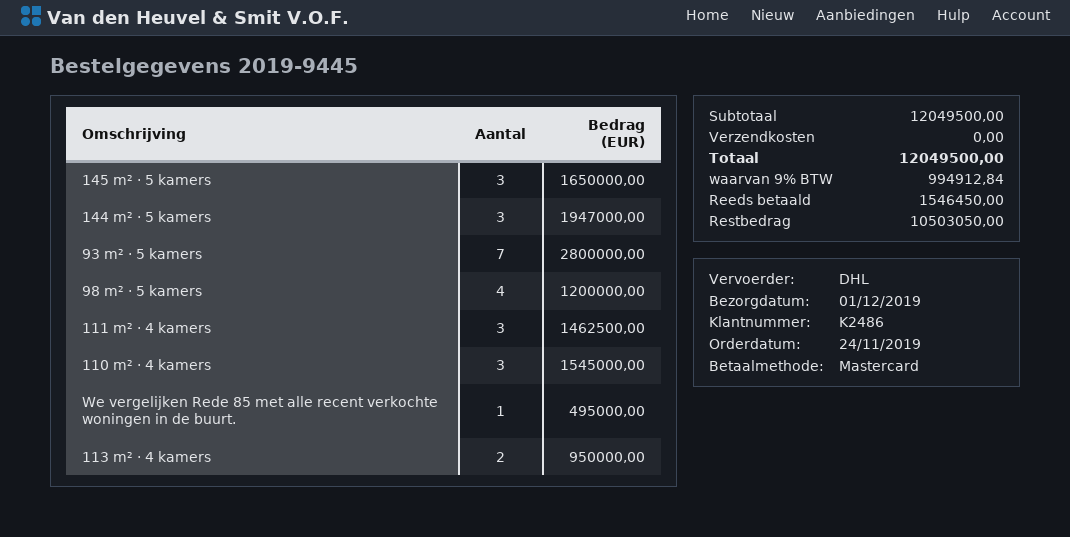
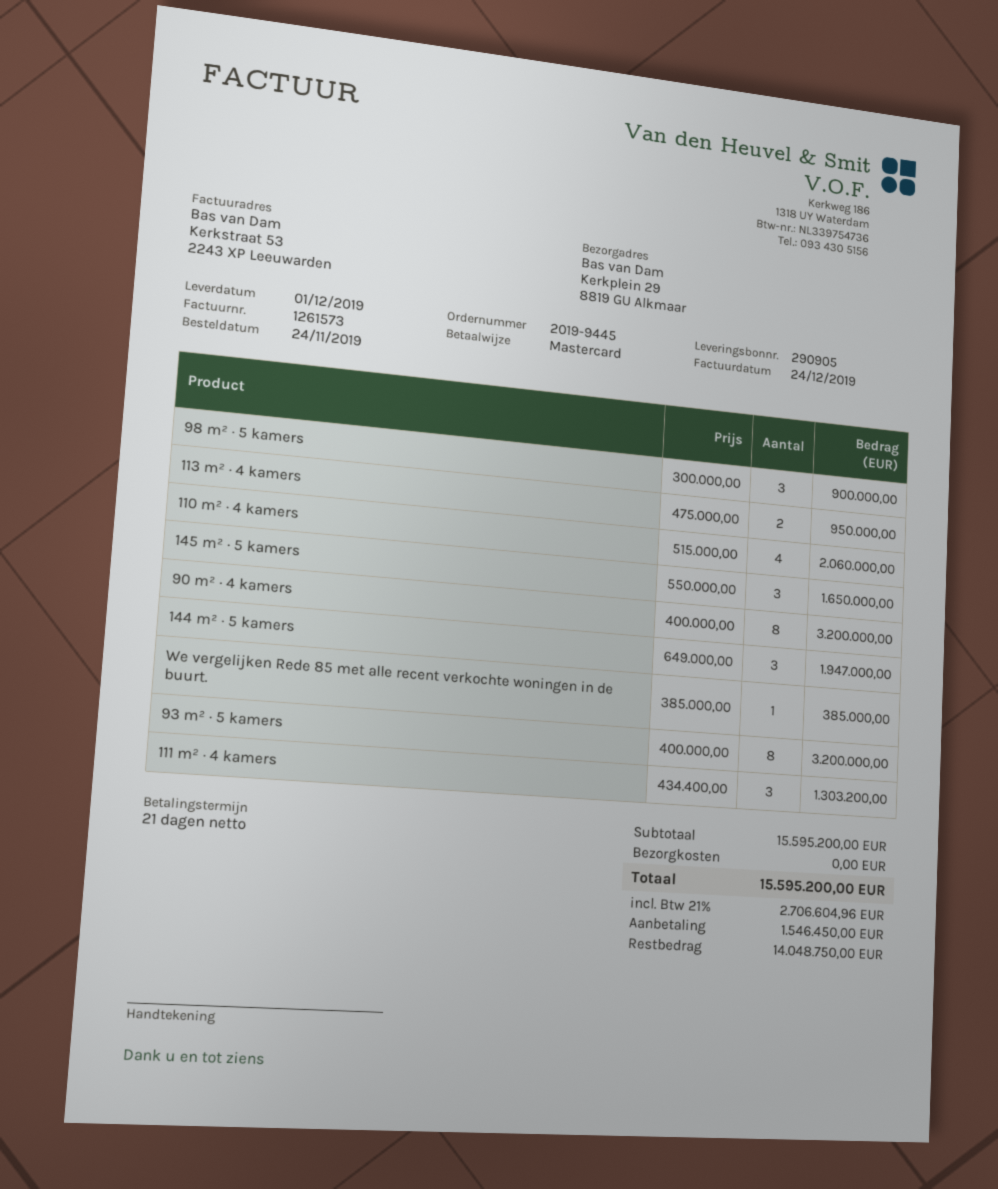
93 m² · 5 kamers: 7 for 2800000.00 -> 8 for 3200000.00
98 m² · 5 kamers: 4 for 1200000.00 -> 3 for 900000.00
111 m² · 4 kamers: 3 for 1462500.00 -> 3 for 1303200.00
110 m² · 4 kamers: 3 for 1545000.00 -> 4 for 2060000.00
We vergelijken Rede 85 met alle recent verkochte woningen in de buurt.: 1 for 495000.00 -> 1 for 385000.00
90 m² · 4 kamers: none -> 8 for 3200000.00
subtotal: 12049500.00 -> 15595200.00
tax: 9% = 994912.84 -> 21% = 2706604.96
total: 12049500.00 -> 15595200.00
balance: 10503050.00 -> 14048750.00

